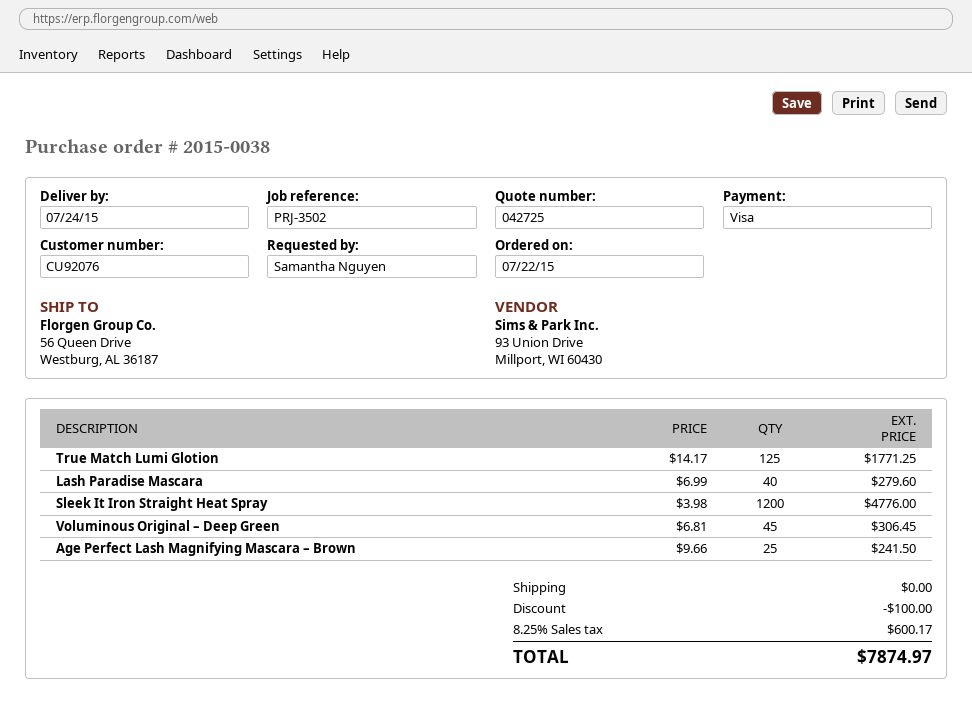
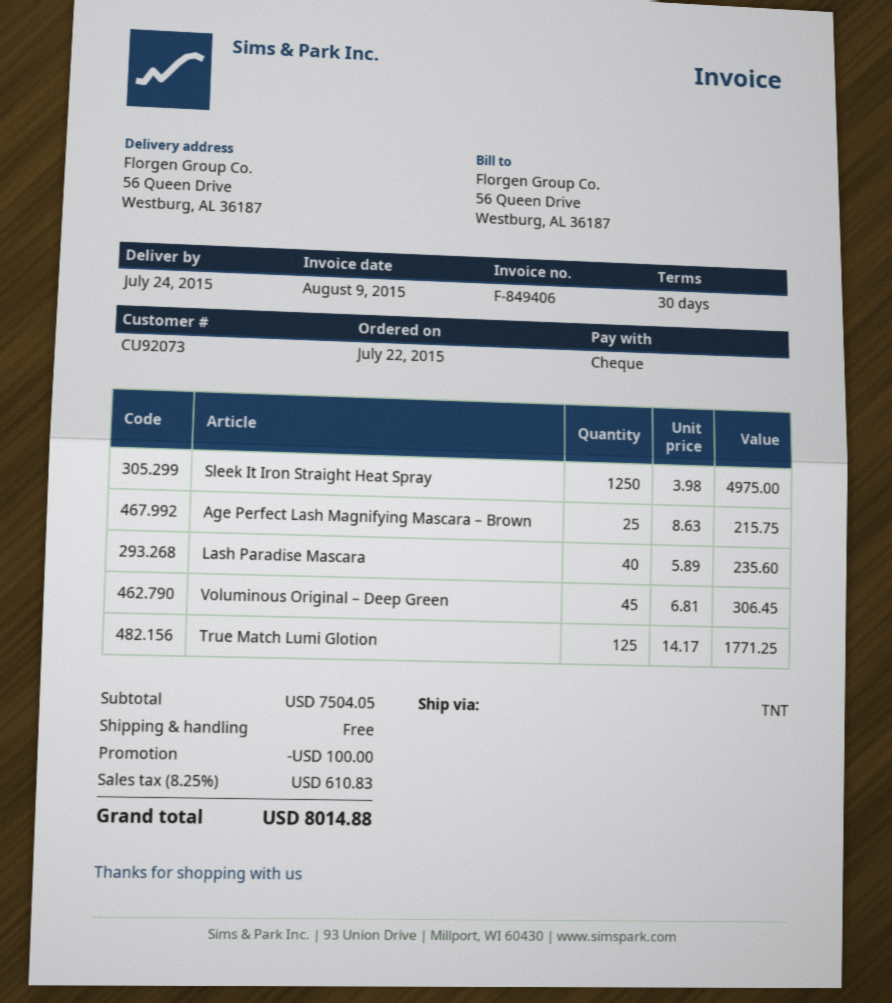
customer number: CU92076 -> CU92073
payment method: Visa -> cheque
Lash Paradise Mascara: 40 x 6.99 = 279.60 -> 40 x 5.89 = 235.60
Sleek It Iron Straight Heat Spray: 1200 x 3.98 = 4776.00 -> 1250 x 3.98 = 4975.00
Age Perfect Lash Magnifying Mascara – Brown: 25 x 9.66 = 241.50 -> 25 x 8.63 = 215.75
tax: 8.25% = 600.17 -> 8.25% = 610.83
total: 7874.97 -> 8014.88

